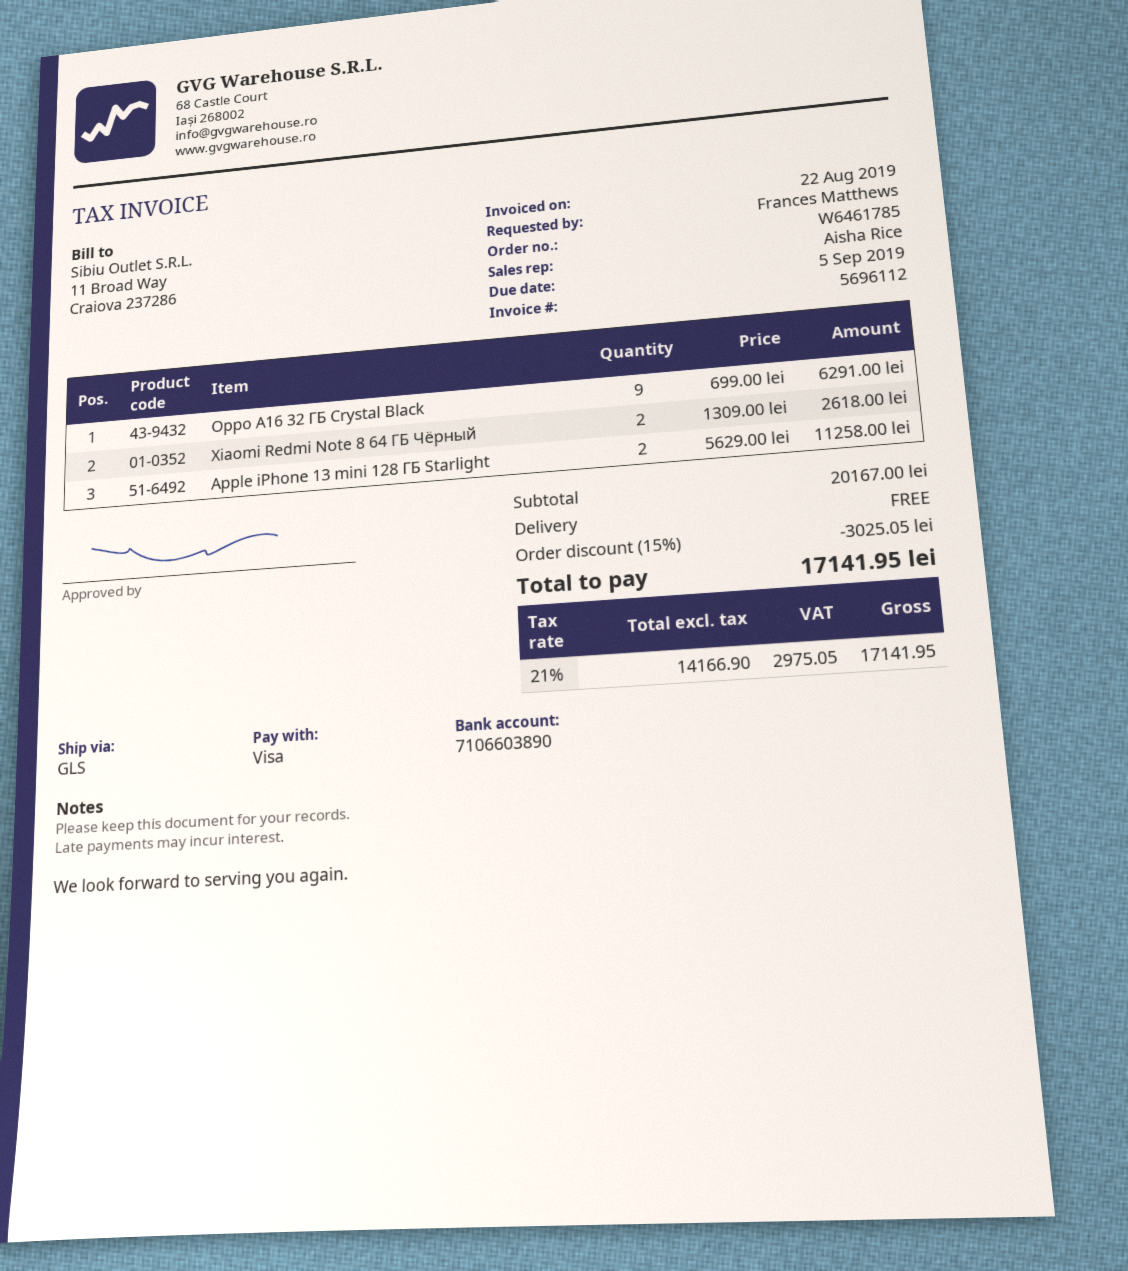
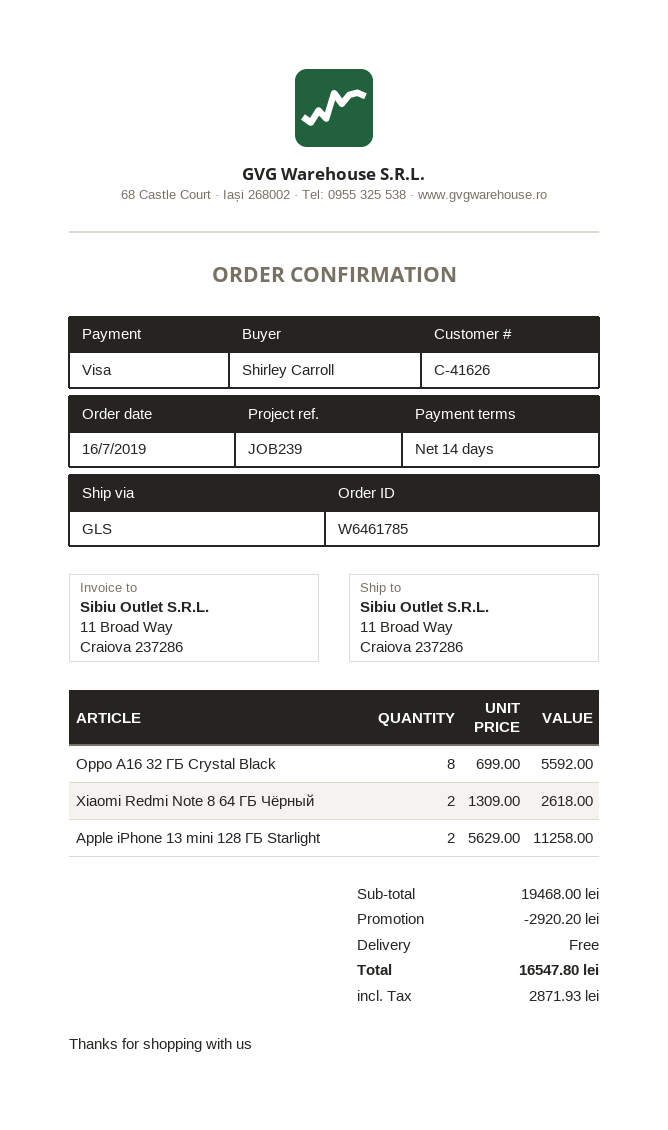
ordered by: Frances Matthews -> Shirley Carroll
Oppo A16 32 ГБ Crystal Black: 9 x 699.00 = 6291.00 -> 8 x 699.00 = 5592.00
subtotal: 20167.00 -> 19468.00
discount: 3025.05 -> 2920.20
tax: 2975.05 -> 2871.93
total: 17141.95 -> 16547.80

